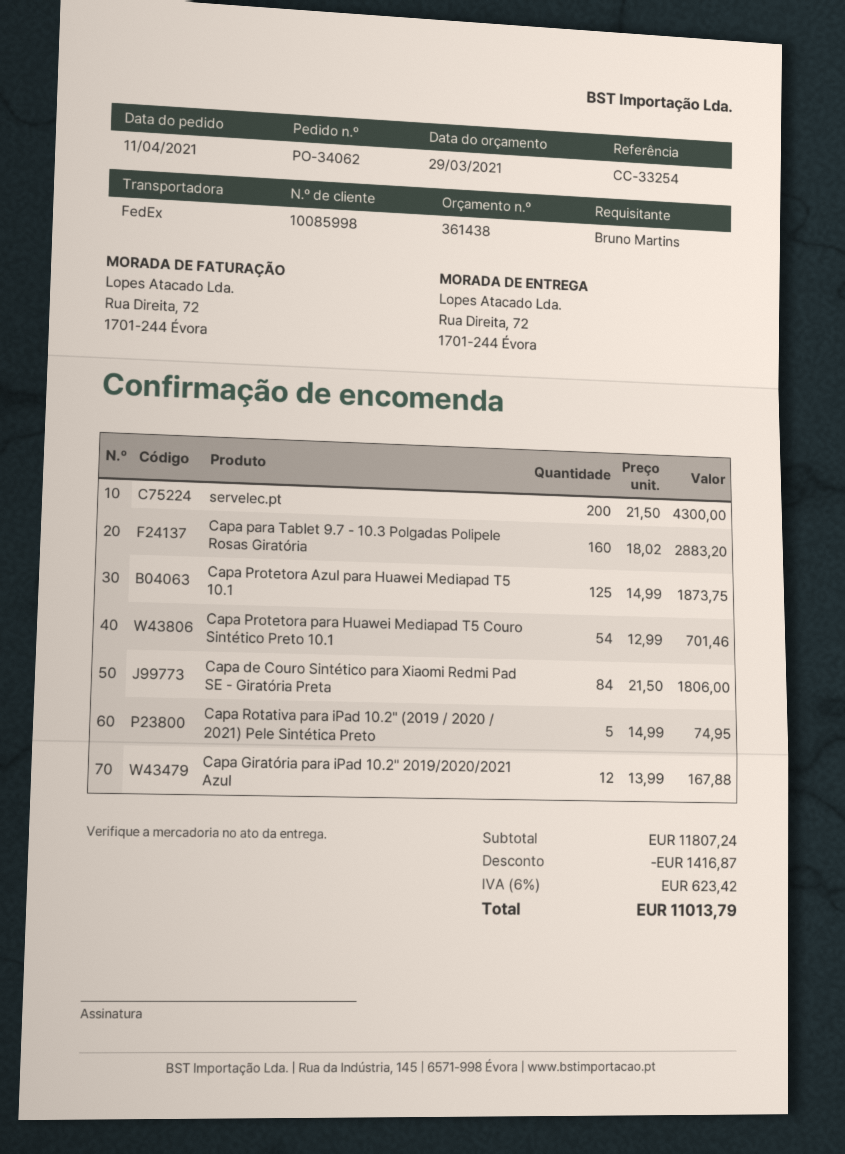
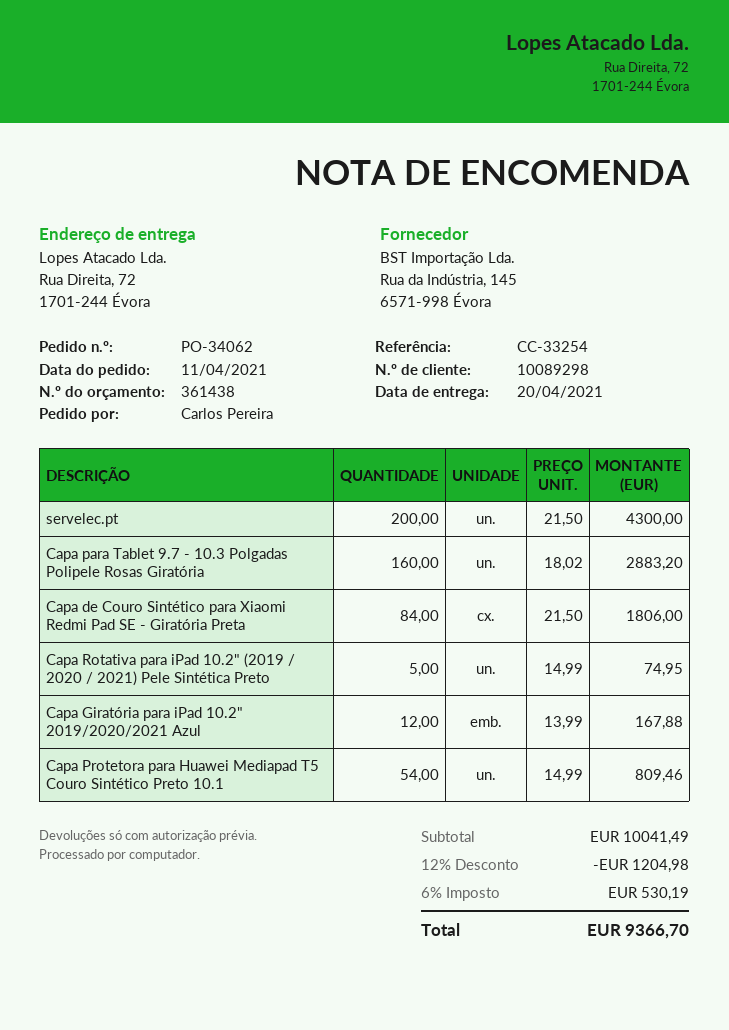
customer number: 10085998 -> 10089298
ordered by: Bruno Martins -> Carlos Pereira
Capa Protetora Azul para Huawei Mediapad T5 10.1: 125 x 14.99 = 1873.75 -> none
Capa Protetora para Huawei Mediapad T5 Couro Sintético Preto 10.1: 54 x 12.99 = 701.46 -> 54 x 14.99 = 809.46
subtotal: 11807.24 -> 10041.49
discount: 1416.87 -> 1204.98
tax: 6% = 623.42 -> 6% = 530.19
total: 11013.79 -> 9366.70

